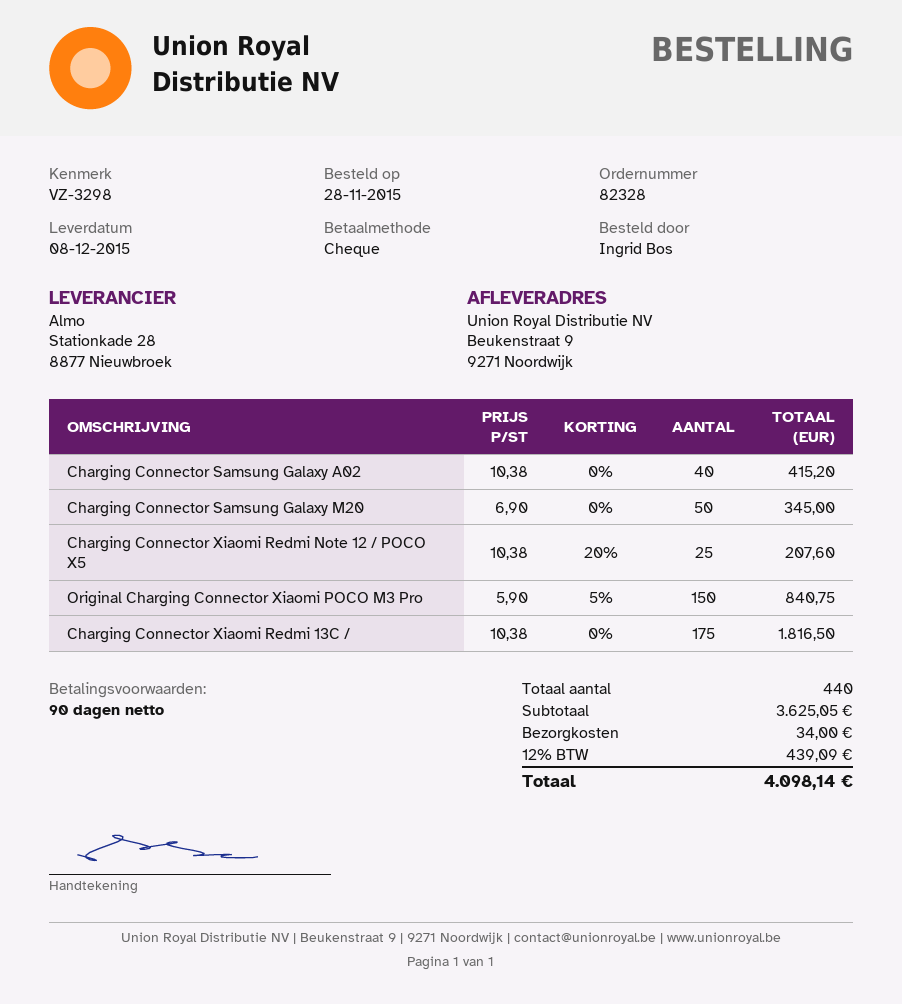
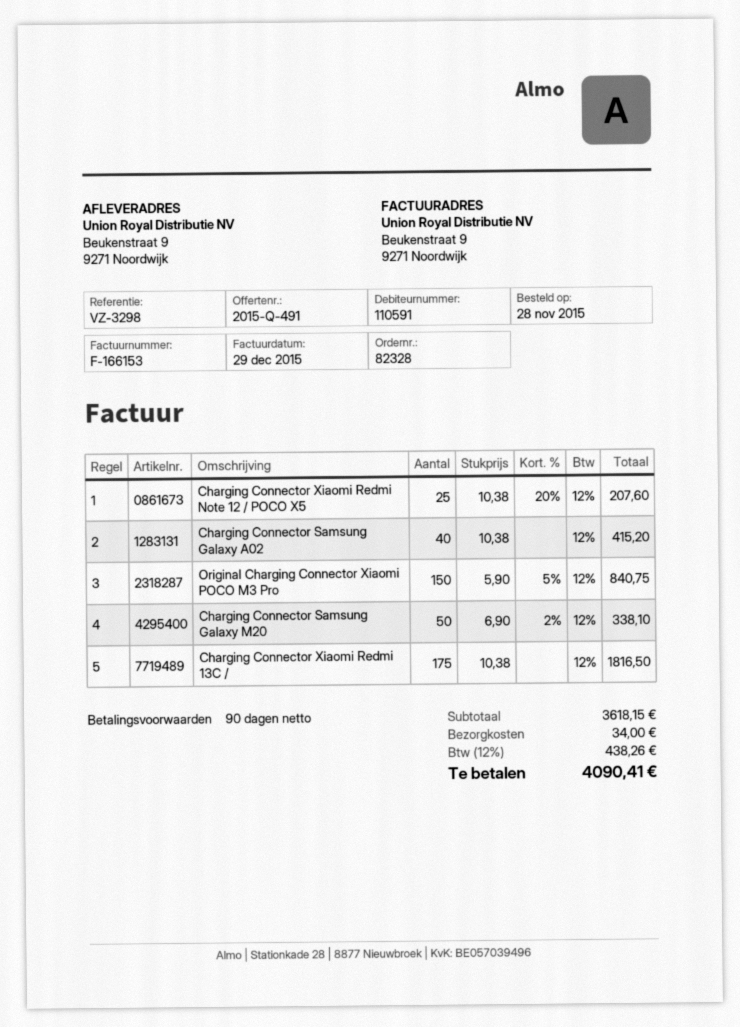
Charging Connector Samsung Galaxy M20: 50 x 6.90 = 345.00 -> 50 x 6.90 - 2% = 338.10
subtotal: 3625.05 -> 3618.15
tax: 12% = 439.09 -> 12% = 438.26
total: 4098.14 -> 4090.41

